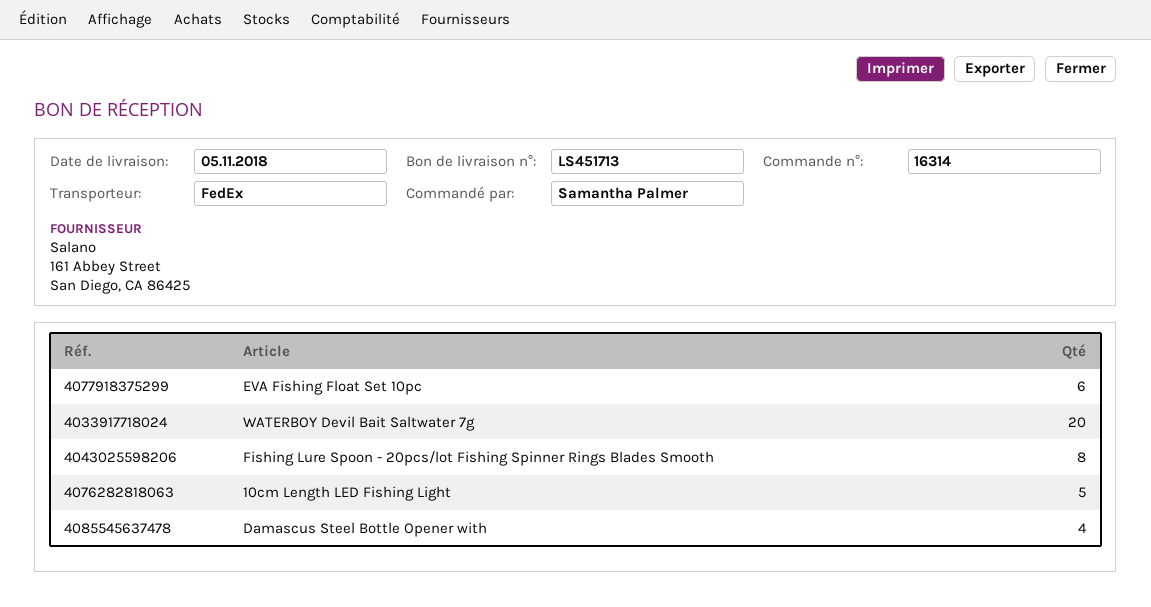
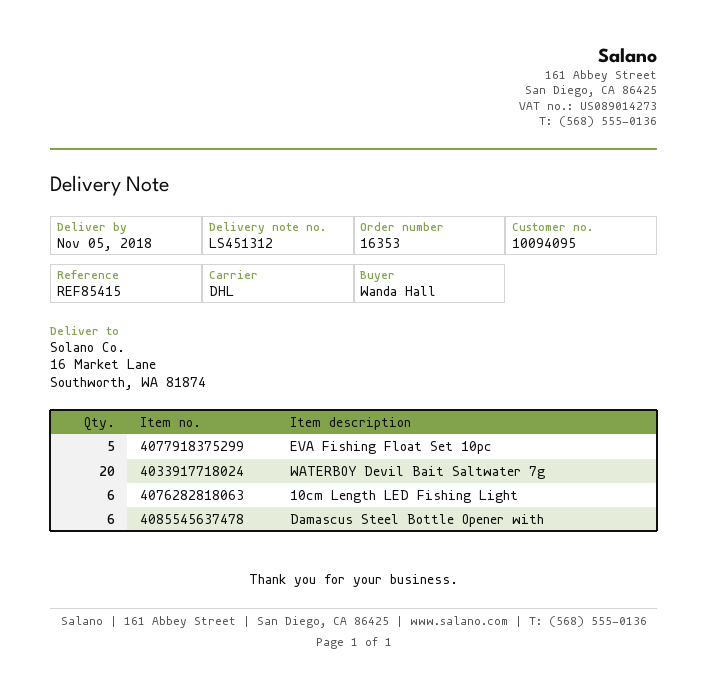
order number: 16314 -> 16353
delivery note number: LS451713 -> LS451312
ordered by: Samantha Palmer -> Wanda Hall
shipping method: FedEx -> DHL
EVA Fishing Float Set 10pc: 6 -> 5
Fishing Lure Spoon - 20pcs/lot Fishing Spinner Rings Blades Smooth: 8 -> none
10cm Length LED Fishing Light: 5 -> 6
Damascus Steel Bottle Opener with: 4 -> 6

